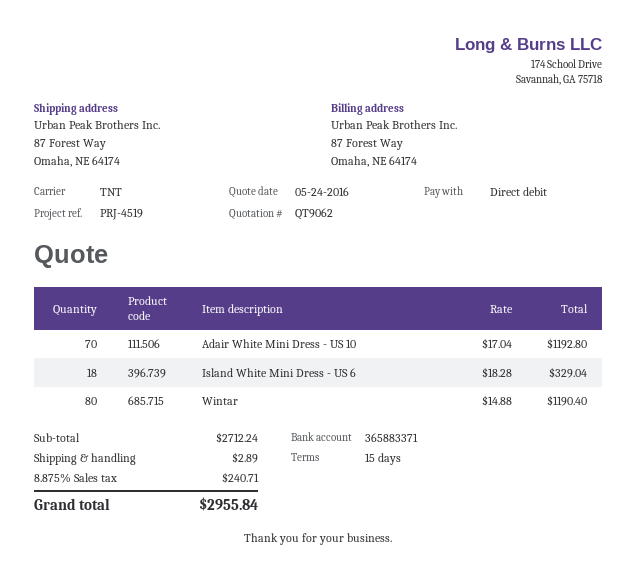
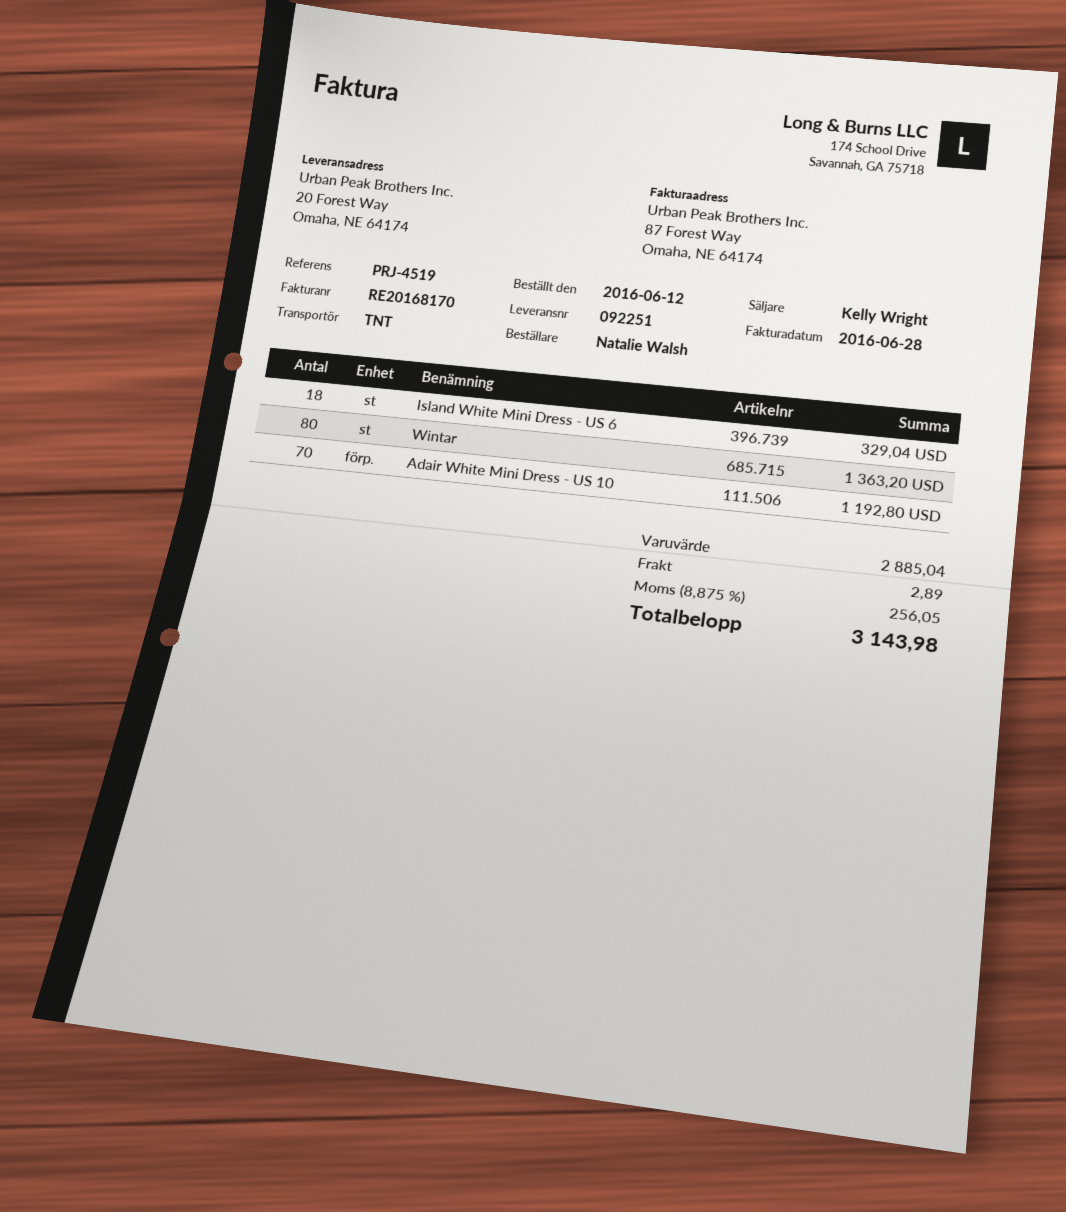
ship to: 87 Forest Way, Omaha, NE 64174 -> 20 Forest Way, Omaha, NE 64174
Wintar: 80 for 1190.40 -> 80 for 1363.20
subtotal: 2712.24 -> 2885.04
tax: 8.875% = 240.71 -> 8.875% = 256.05
total: 2955.84 -> 3143.98

